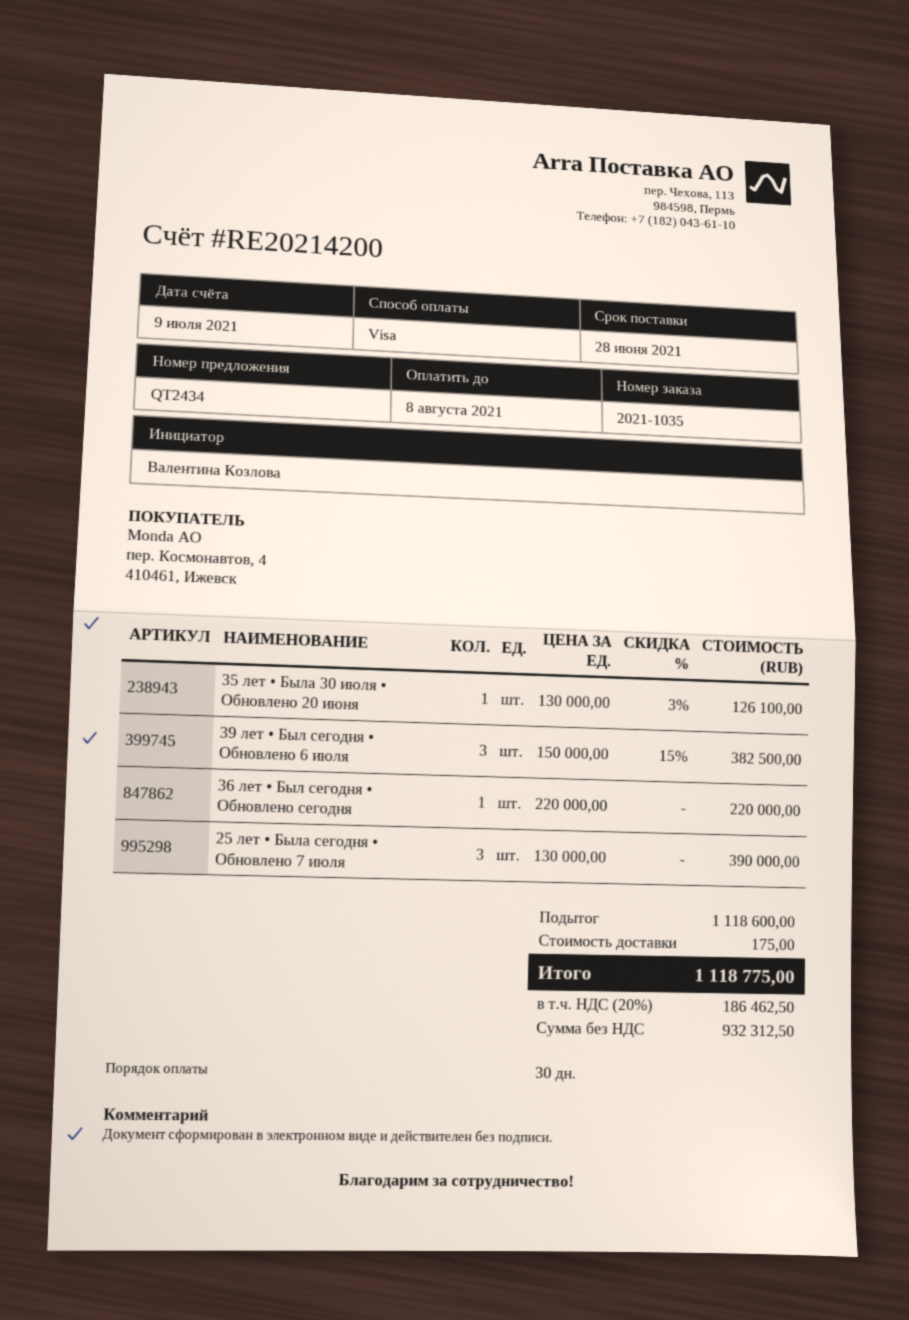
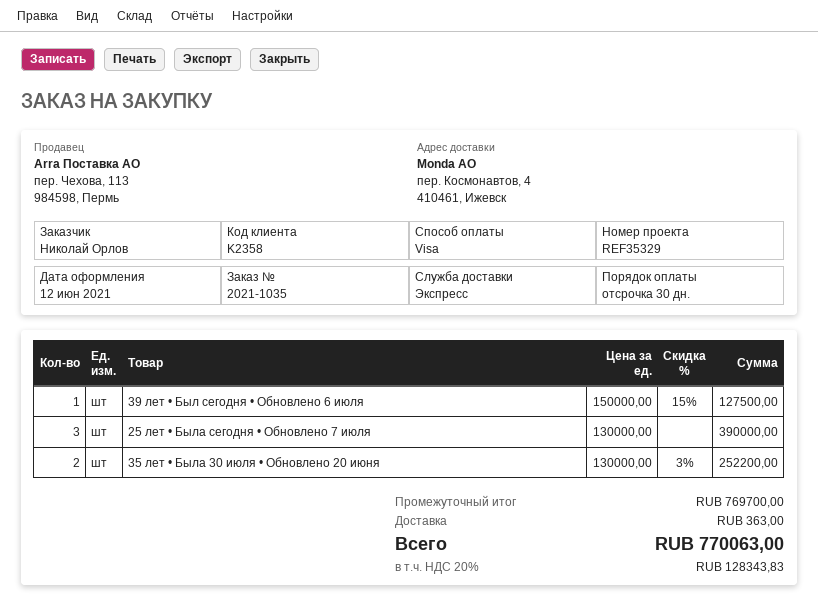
ordered by: Валентина Козлова -> Николай Орлов
35 лет • Была 30 июля • Обновлено 20 июня: 1 x 130000.00 - 3% = 126100.00 -> 2 x 130000.00 - 3% = 252200.00
39 лет • Был сегодня • Обновлено 6 июля: 3 x 150000.00 - 15% = 382500.00 -> 1 x 150000.00 - 15% = 127500.00
36 лет • Был сегодня • Обновлено сегодня: 1 x 220000.00 = 220000.00 -> none
subtotal: 1118600.00 -> 769700.00
shipping: 175.00 -> 363.00
tax: 20% = 186462.50 -> 20% = 128343.83
total: 1118775.00 -> 770063.00

